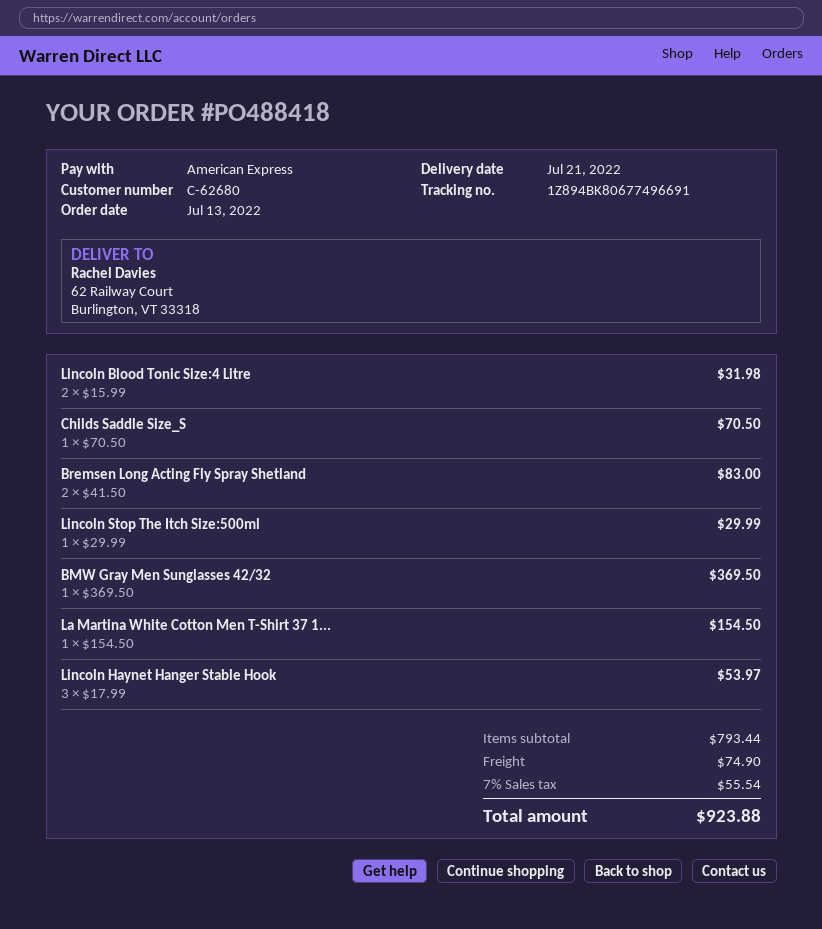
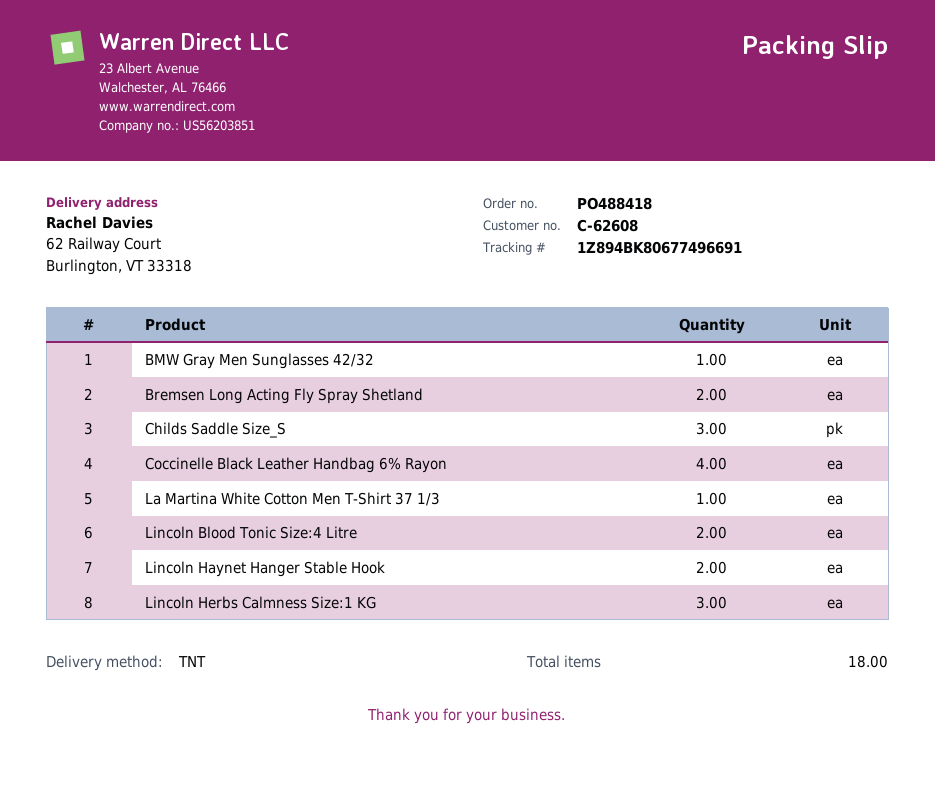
customer number: C-62680 -> C-62608
Childs Saddle Size_S: 1 -> 3
Lincoln Stop The Itch Size:500ml: 1 -> none
Lincoln Haynet Hanger Stable Hook: 3 -> 2
Coccinelle Black Leather Handbag 6% Rayon: none -> 4
Lincoln Herbs Calmness Size:1 KG: none -> 3

